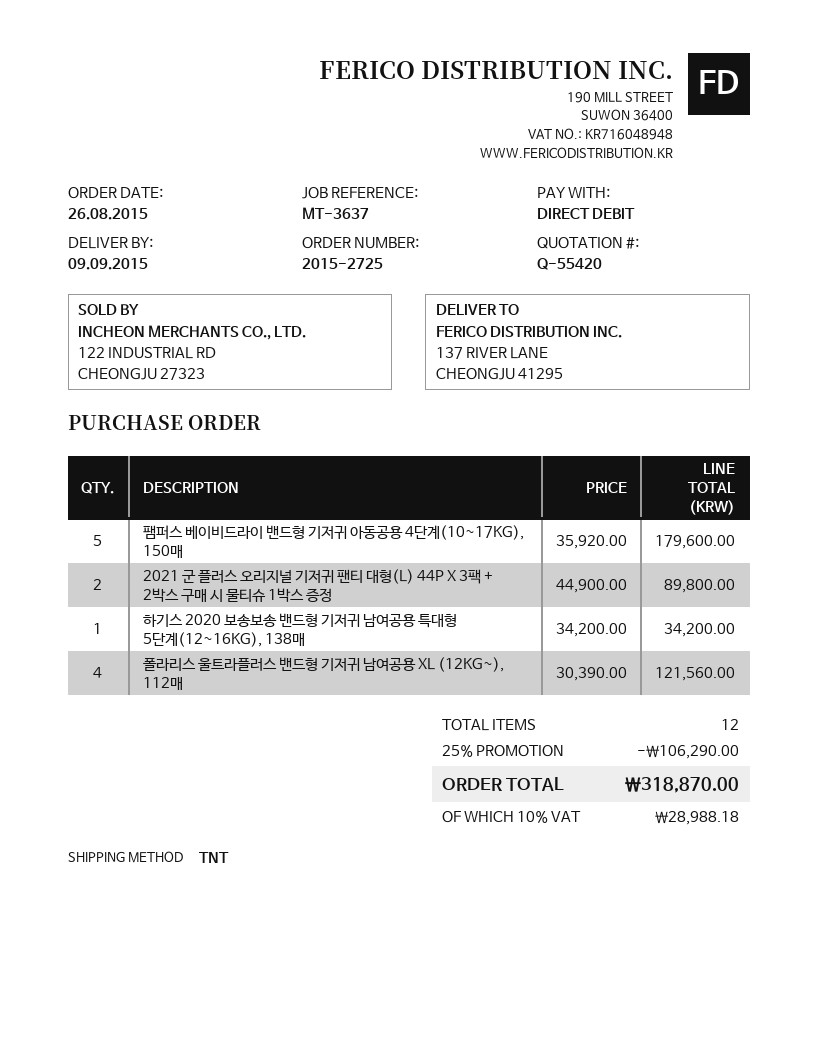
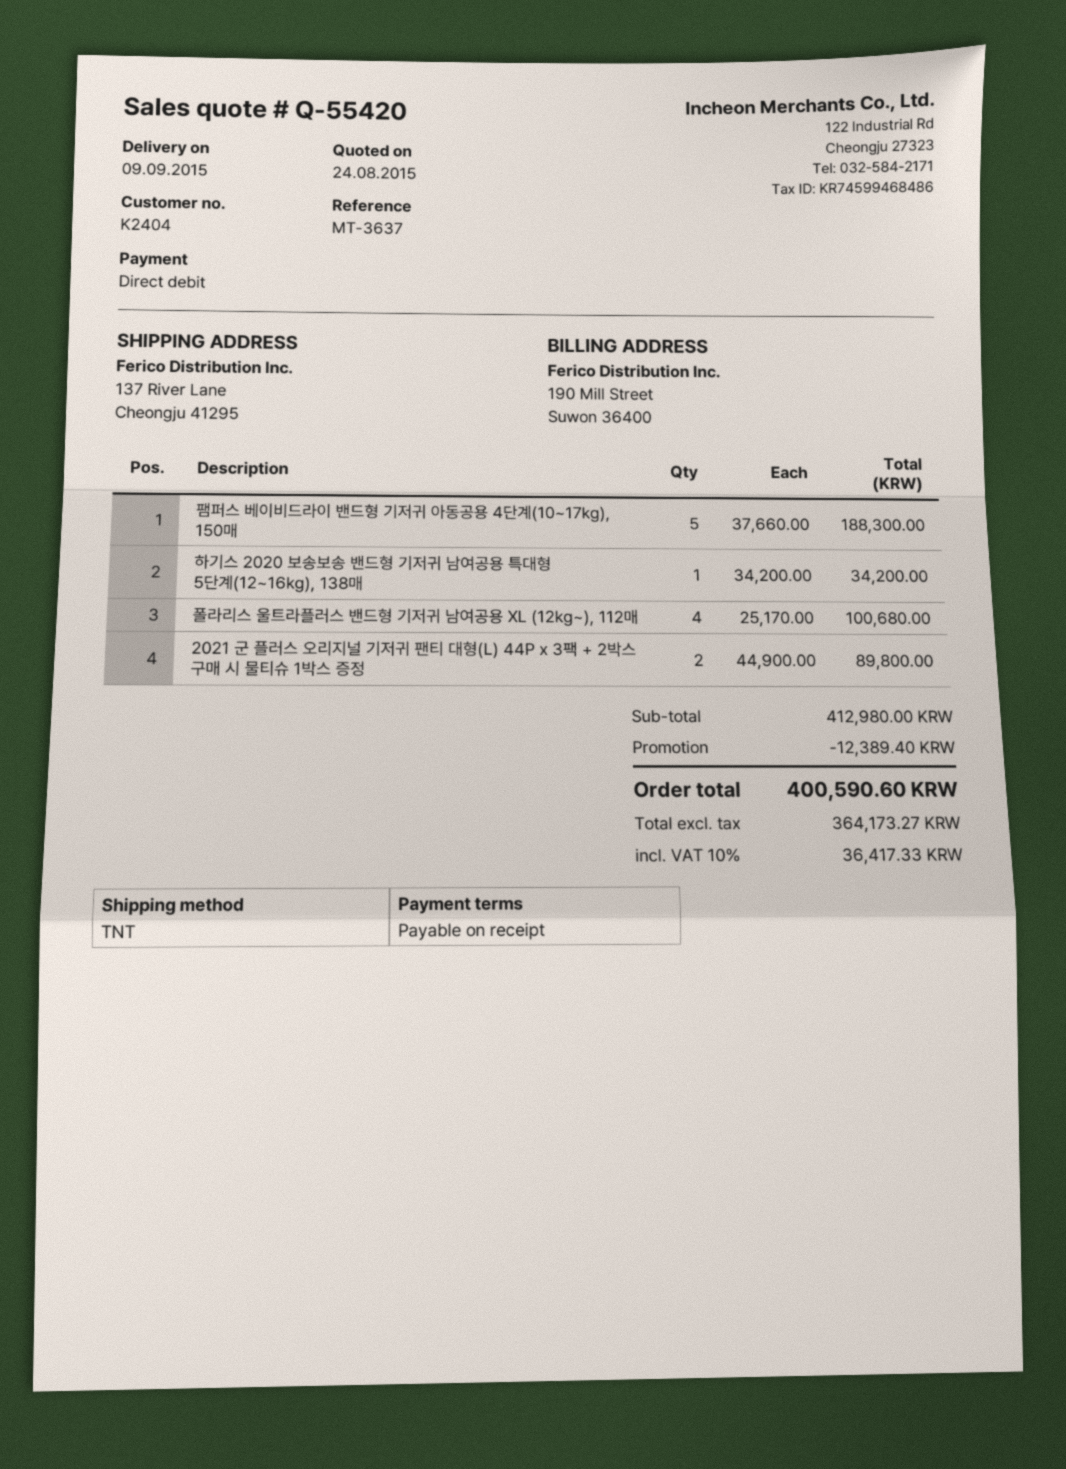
팸퍼스 베이비드라이 밴드형 기저귀 아동공용 4단계(10~17KG), 150매: 5 x 35920.00 = 179600.00 -> 5 x 37660.00 = 188300.00
폴라리스 울트라플러스 밴드형 기저귀 남여공용 XL (12KG~), 112매: 4 x 30390.00 = 121560.00 -> 4 x 25170.00 = 100680.00
discount: 106290.00 -> 12389.40
tax: 10% = 28988.18 -> 10% = 36417.33
total: 318870.00 -> 400590.60

